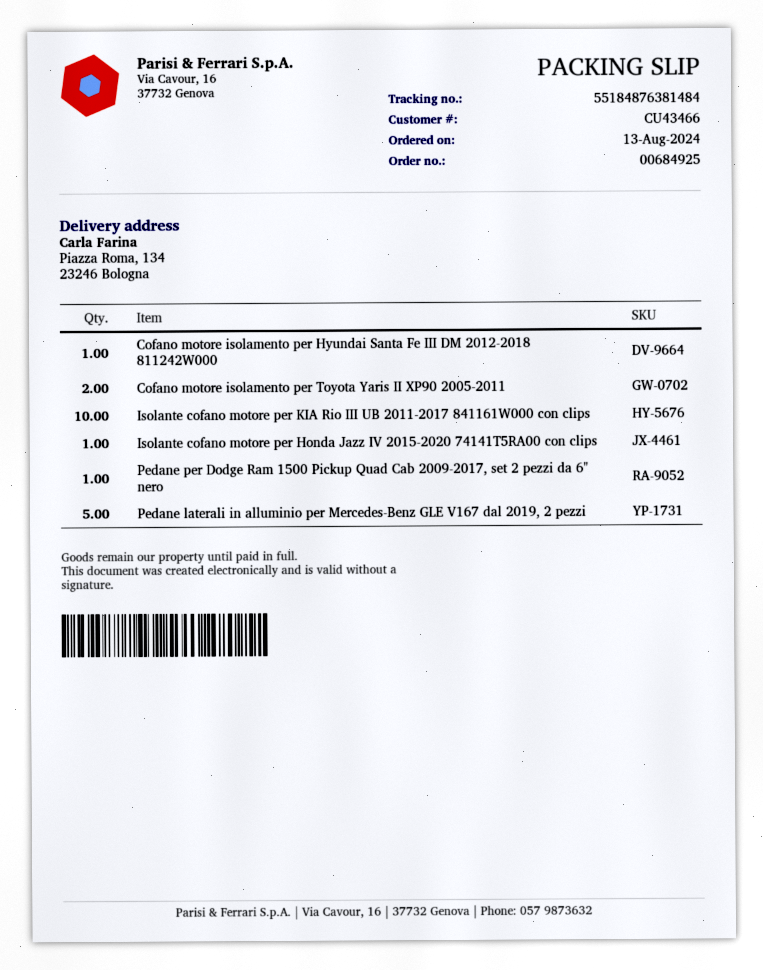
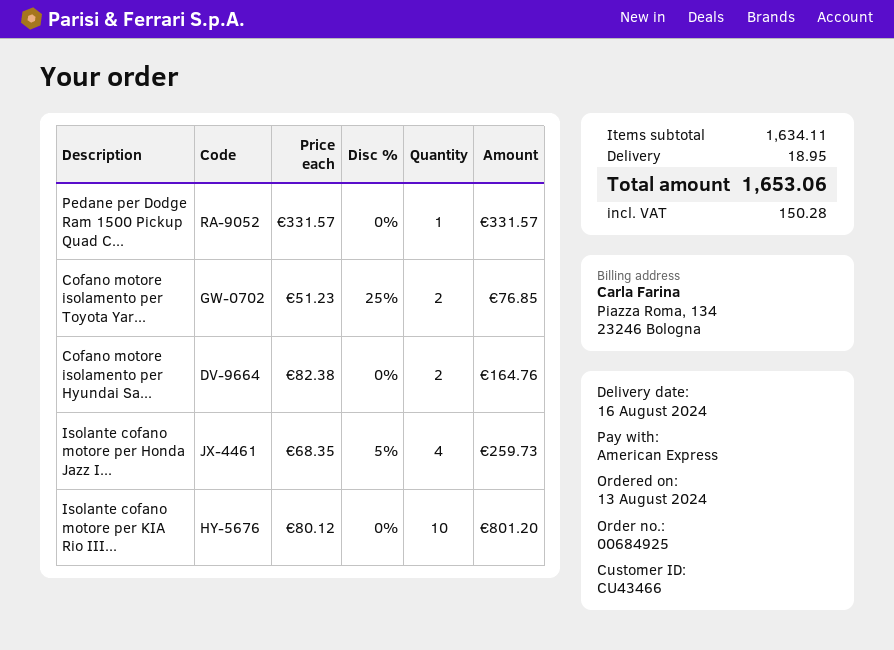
Cofano motore isolamento per Hyundai Santa Fe III DM 2012-2018 811242W000: 1 -> 2
Isolante cofano motore per Honda Jazz IV 2015-2020 74141T5RA00 con clips: 1 -> 4
Pedane laterali in alluminio per Mercedes-Benz GLE V167 dal 2019, 2 pezzi: 5 -> none

